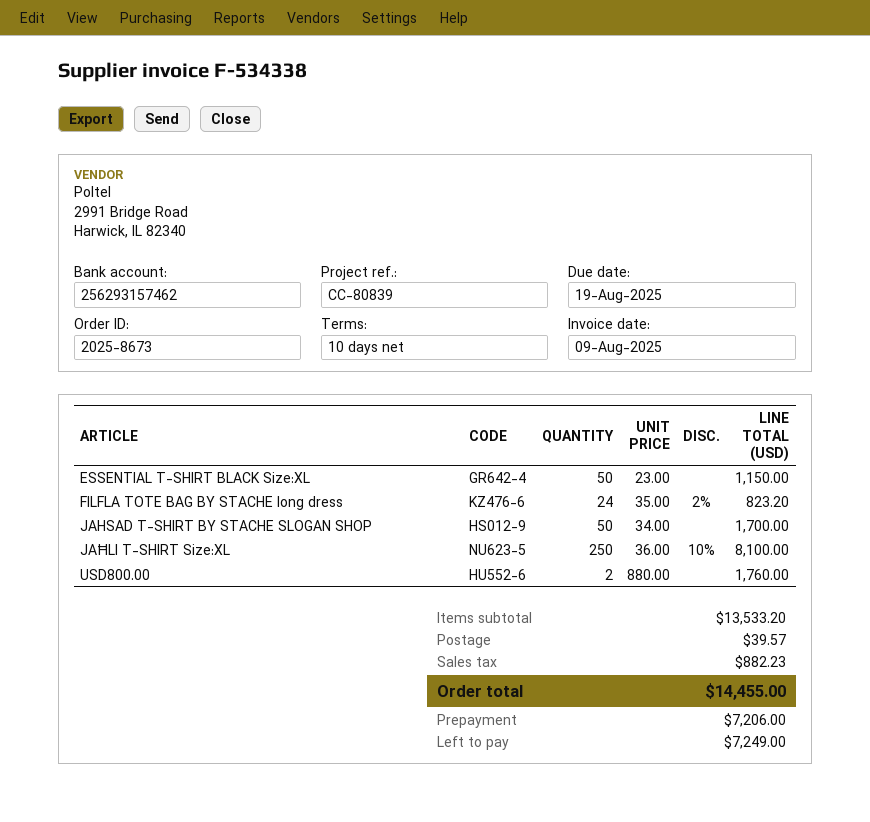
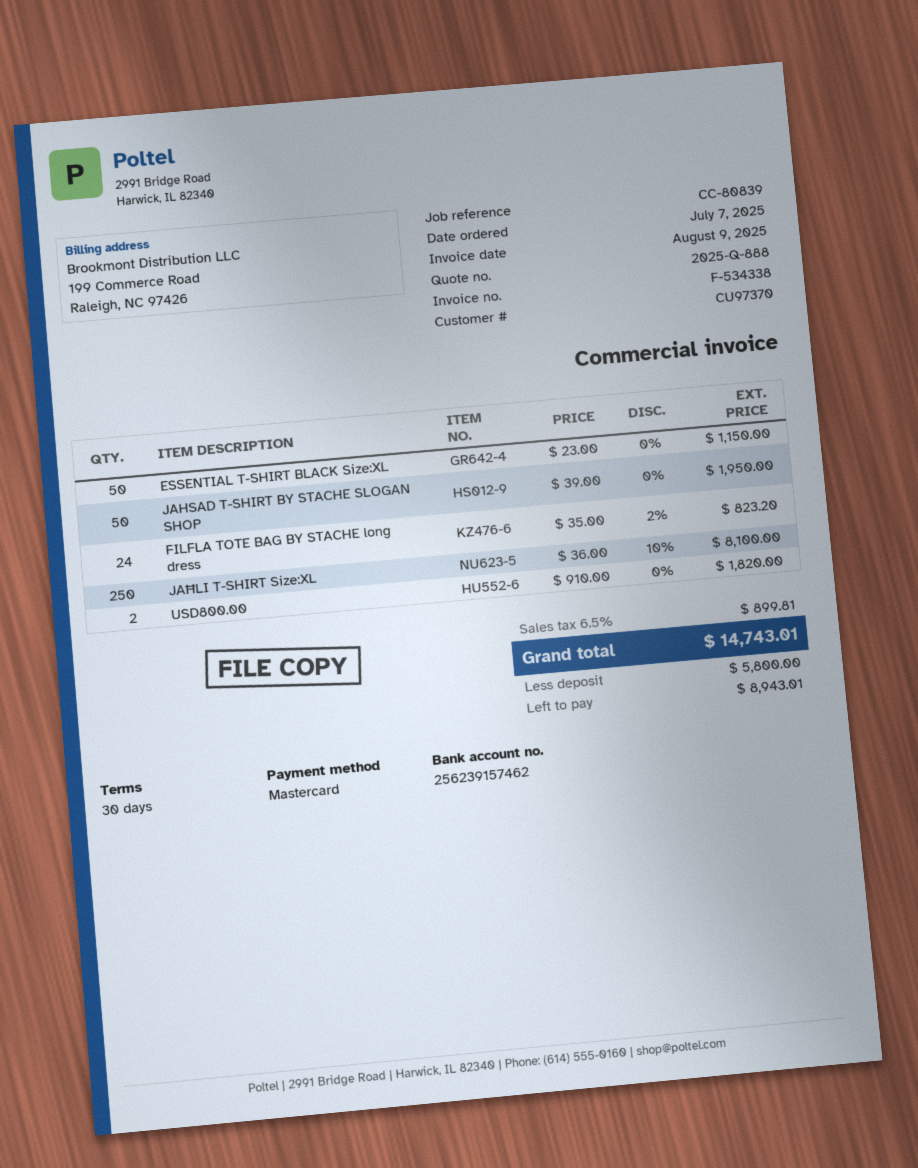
payment terms: 10 days -> 30 days
bank account: 256293157462 -> 256239157462
JAHSAD T-SHIRT BY STACHE SLOGAN SHOP: 50 x 34.00 = 1700.00 -> 50 x 39.00 = 1950.00
USD800.00: 2 x 880.00 = 1760.00 -> 2 x 910.00 = 1820.00
shipping: 39.57 -> none
tax: 882.23 -> 899.81
total: 14455.00 -> 14743.01
deposit: 7206.00 -> 5800.00
balance: 7249.00 -> 8943.01

